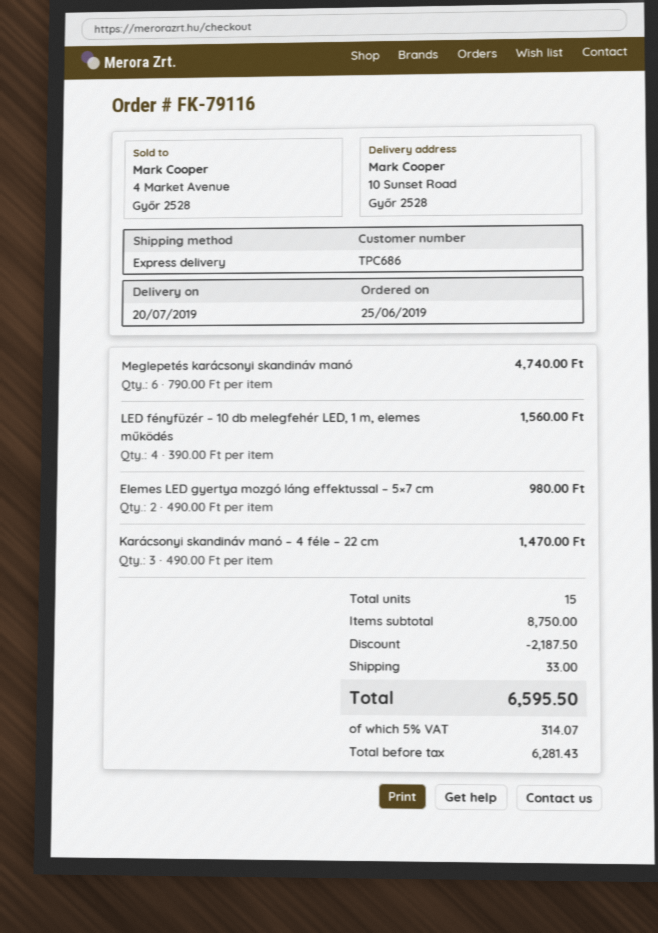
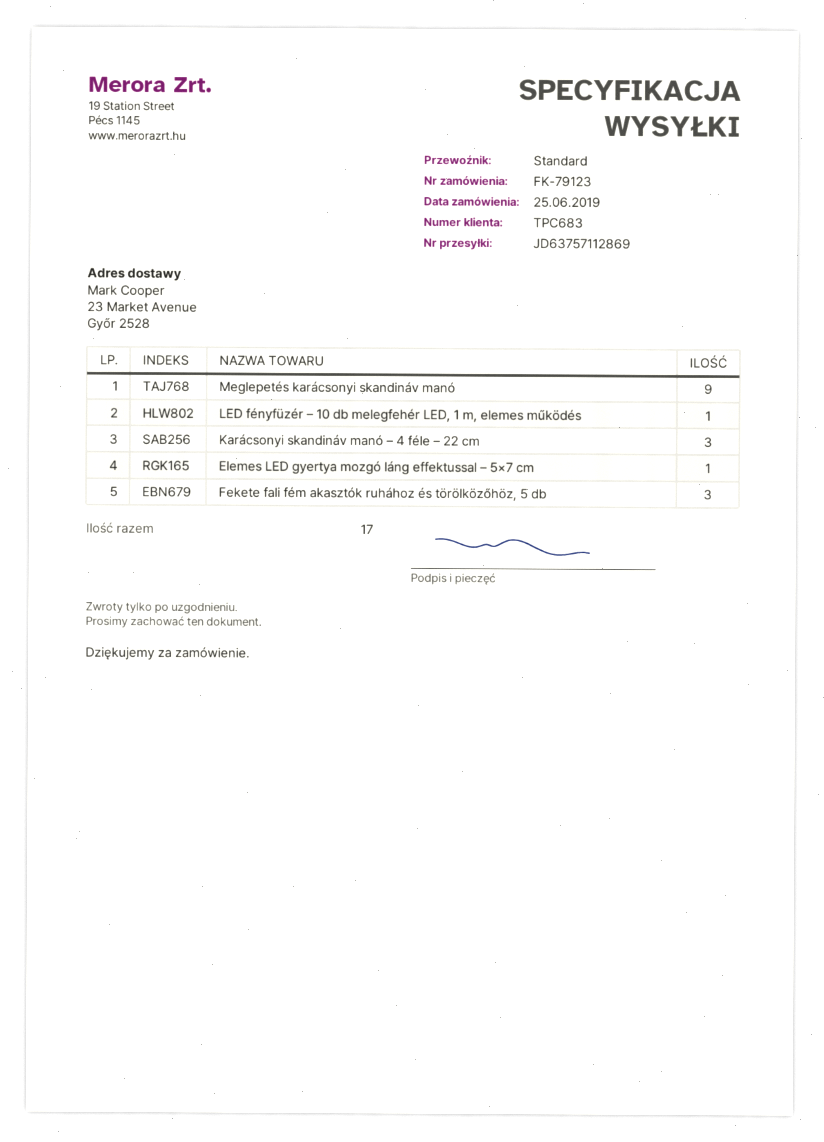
order number: FK-79116 -> FK-79123
customer number: TPC686 -> TPC683
shipping method: express -> standard
ship to: 10 Sunset Road, Győr 2528 -> 23 Market Avenue, Győr 2528
Meglepetés karácsonyi skandináv manó: 6 -> 9
LED fényfüzér – 10 db melegfehér LED, 1 m, elemes működés: 4 -> 1
Elemes LED gyertya mozgó láng effektussal – 5×7 cm: 2 -> 1
Fekete fali fém akasztók ruhához és törölközőhöz, 5 db: none -> 3
total quantity: 15 -> 17

